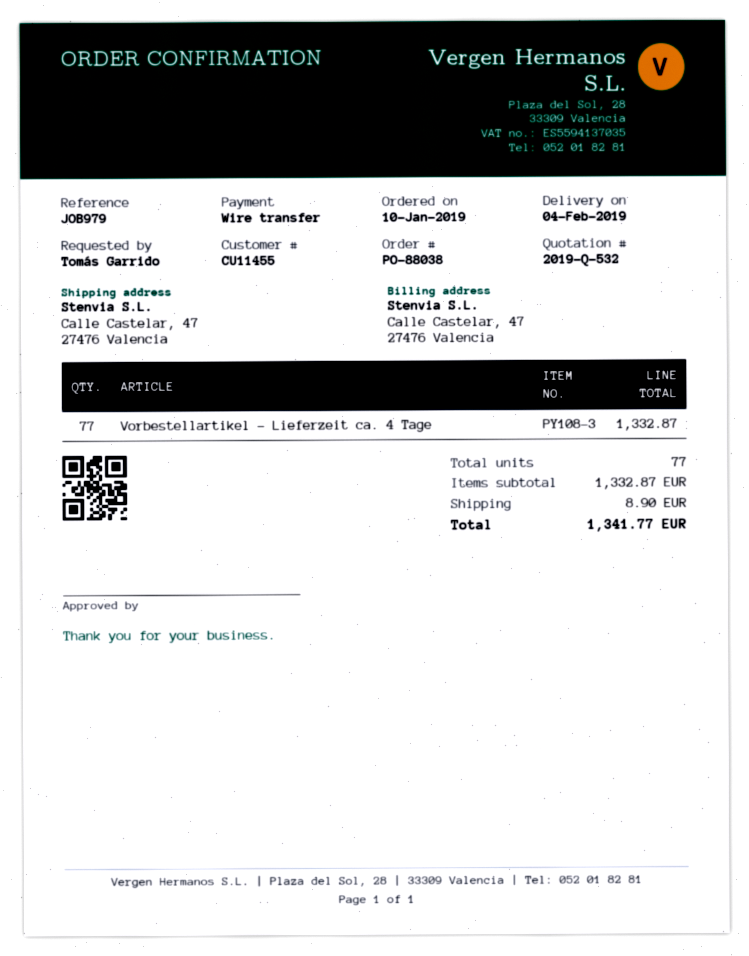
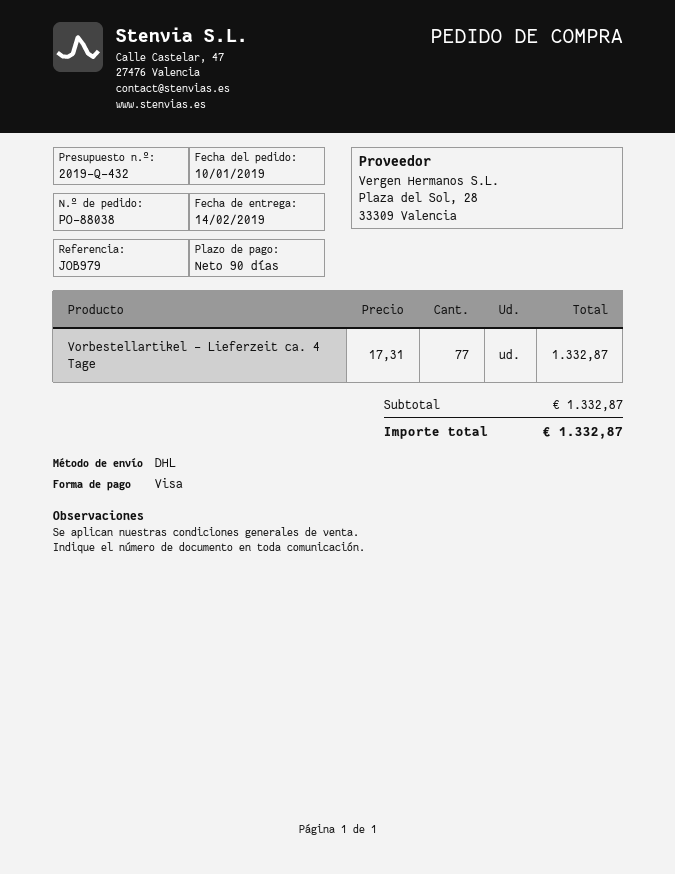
quote number: 2019-Q-532 -> 2019-Q-432
delivery date: 2019-02-04 -> 2019-02-14
payment method: bank transfer -> Visa
shipping: 8.90 -> none
total: 1341.77 -> 1332.87

